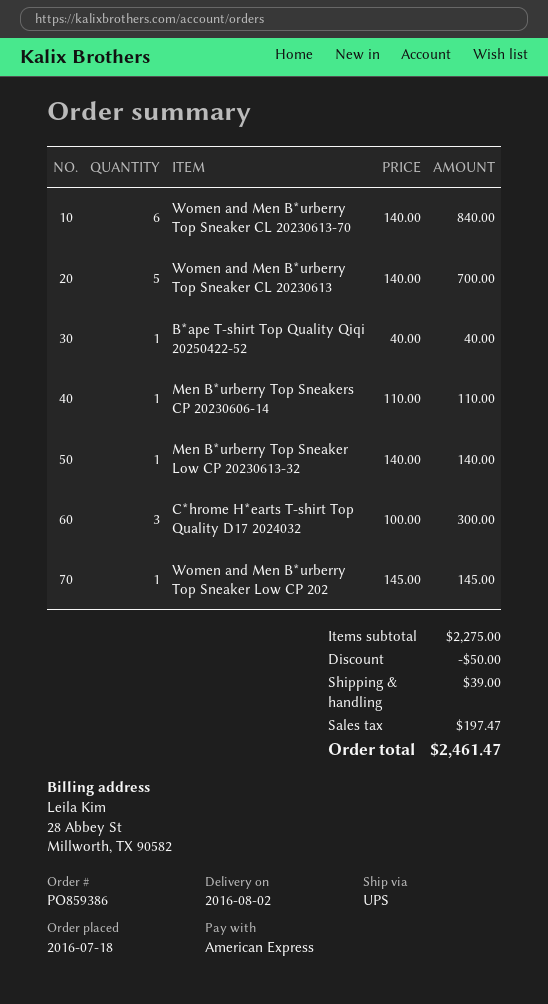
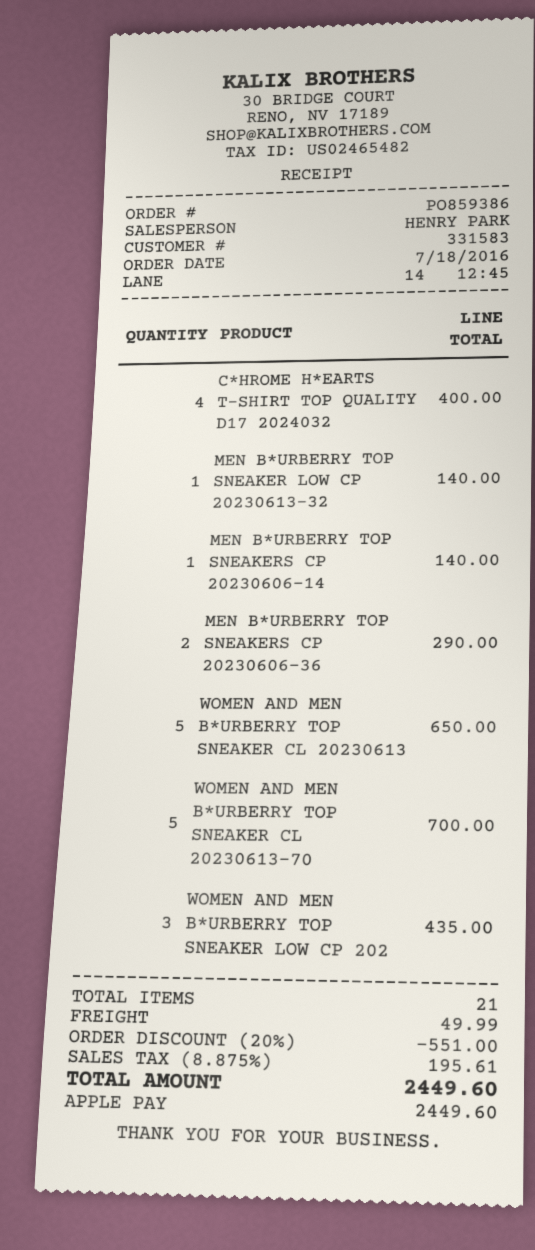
payment method: American Express -> Apple Pay
Women and Men B*urberry Top Sneaker CL 20230613-70: 6 for 840.00 -> 5 for 700.00
Women and Men B*urberry Top Sneaker CL 20230613: 5 for 700.00 -> 5 for 650.00
B*ape T-shirt Top Quality Qiqi 20250422-52: 1 for 40.00 -> none
Men B*urberry Top Sneakers CP 20230606-14: 1 for 110.00 -> 1 for 140.00
C*hrome H*earts T-shirt Top Quality D17 2024032: 3 for 300.00 -> 4 for 400.00
Women and Men B*urberry Top Sneaker Low CP 202: 1 for 145.00 -> 3 for 435.00
MEN B*URBERRY TOP SNEAKERS CP 20230606-36: none -> 2 for 290.00
discount: 50.00 -> 551.00
shipping: 39.00 -> 49.99
tax: 197.47 -> 195.61
total: 2461.47 -> 2449.60

